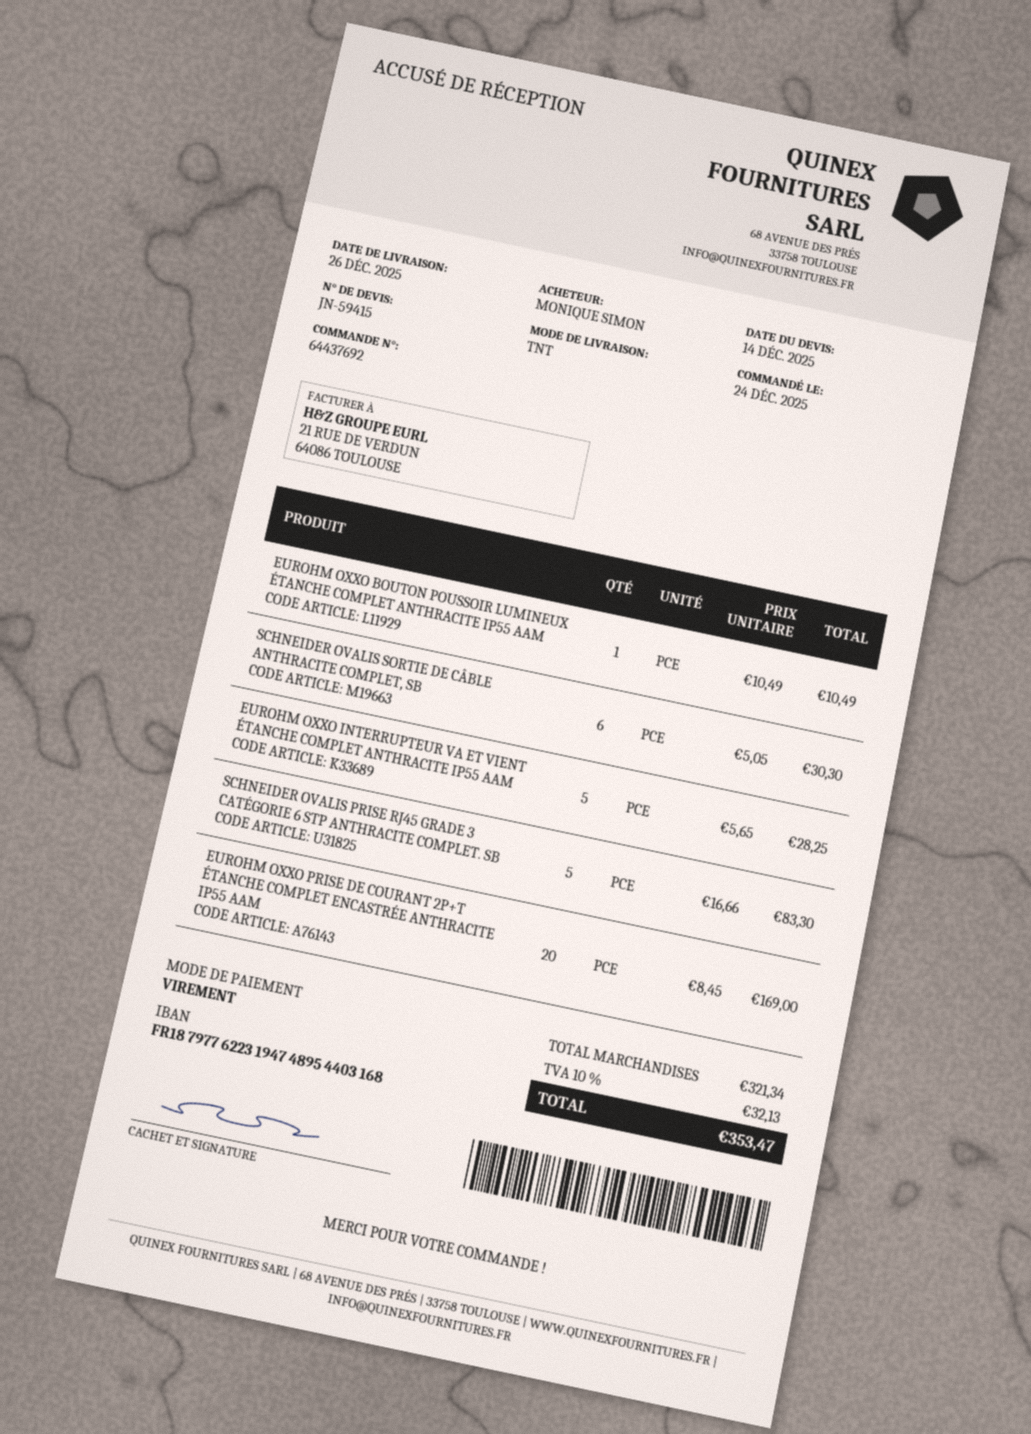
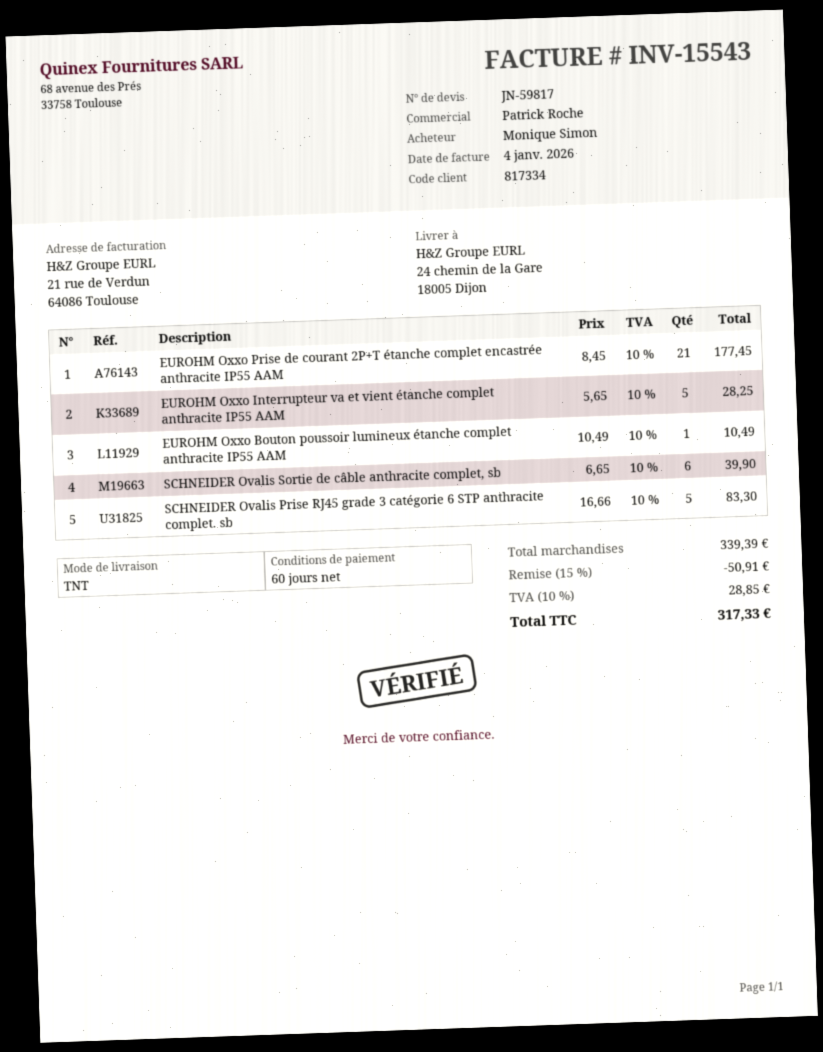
quote number: JN-59415 -> JN-59817
SCHNEIDER OVALIS SORTIE DE CÂBLE ANTHRACITE COMPLET, SB: 6 x 5.05 = 30.30 -> 6 x 6.65 = 39.90
EUROHM OXXO PRISE DE COURANT 2P+T ÉTANCHE COMPLET ENCASTRÉE ANTHRACITE IP55 AAM: 20 x 8.45 = 169.00 -> 21 x 8.45 = 177.45
subtotal: 321.34 -> 339.39
discount: none -> 15% = 50.91
tax: 10% = 32.13 -> 10% = 28.85
total: 353.47 -> 317.33

